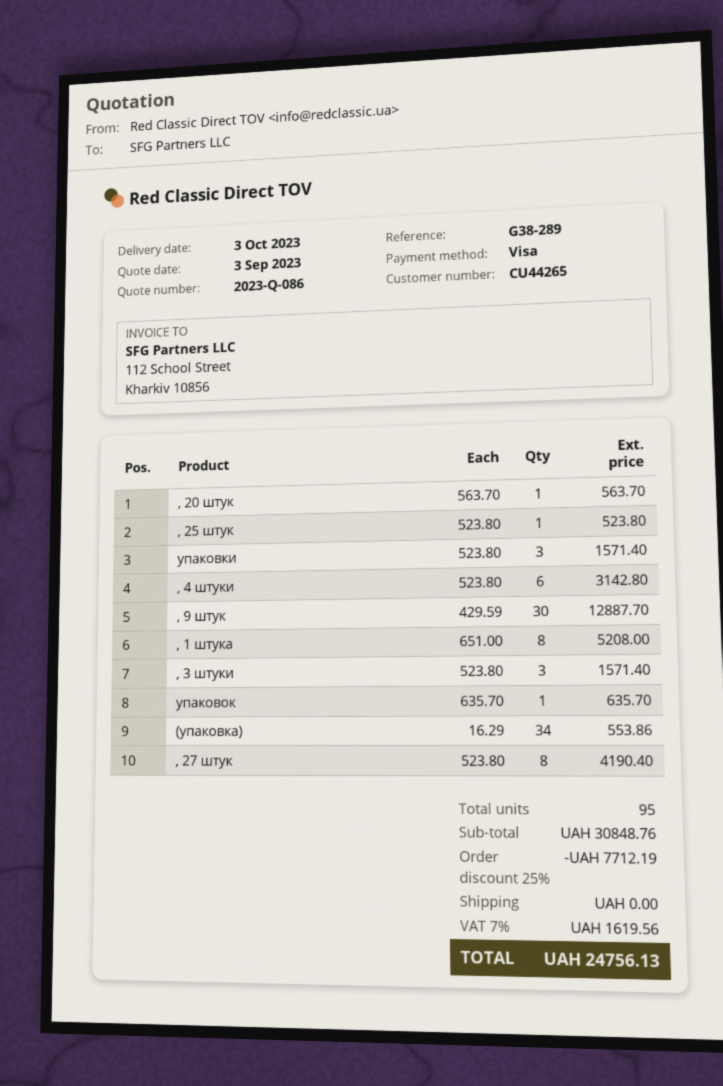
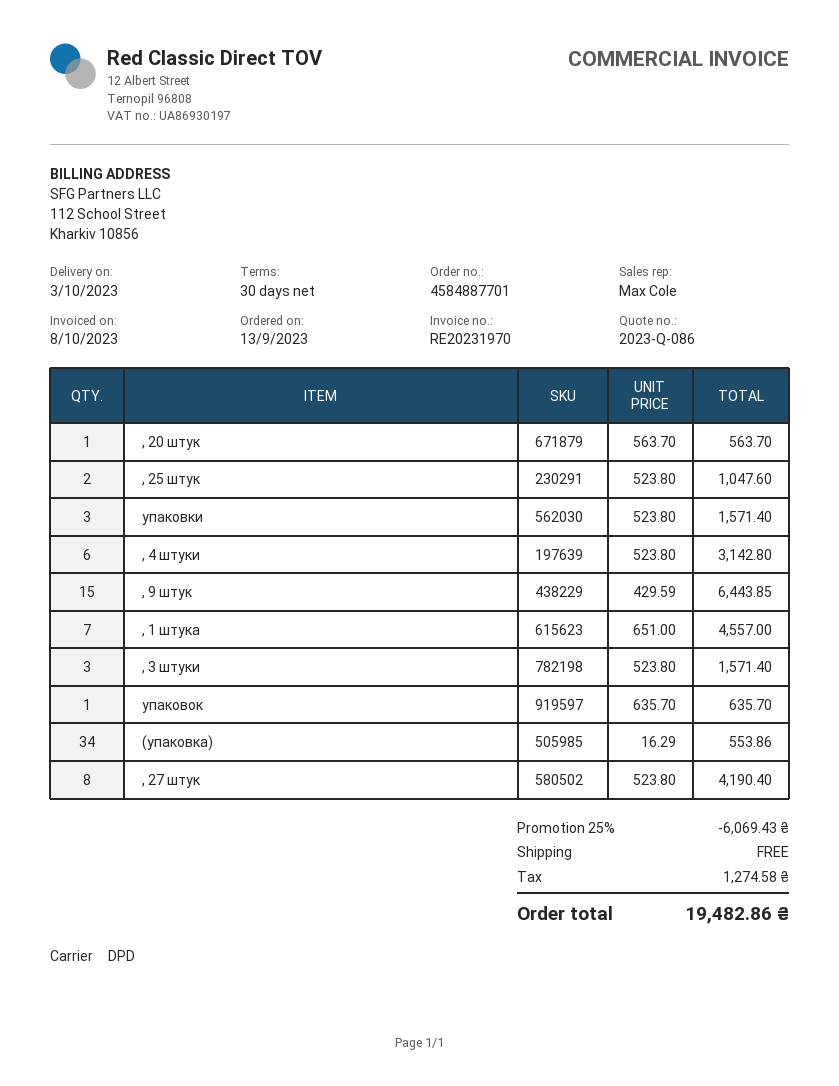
, 25 штук: 1 x 523.80 = 523.80 -> 2 x 523.80 = 1047.60
, 9 штук: 30 x 429.59 = 12887.70 -> 15 x 429.59 = 6443.85
, 1 штука: 8 x 651.00 = 5208.00 -> 7 x 651.00 = 4557.00
discount: 25% = 7712.19 -> 25% = 6069.43
tax: 1619.56 -> 1274.58
total: 24756.13 -> 19482.86

